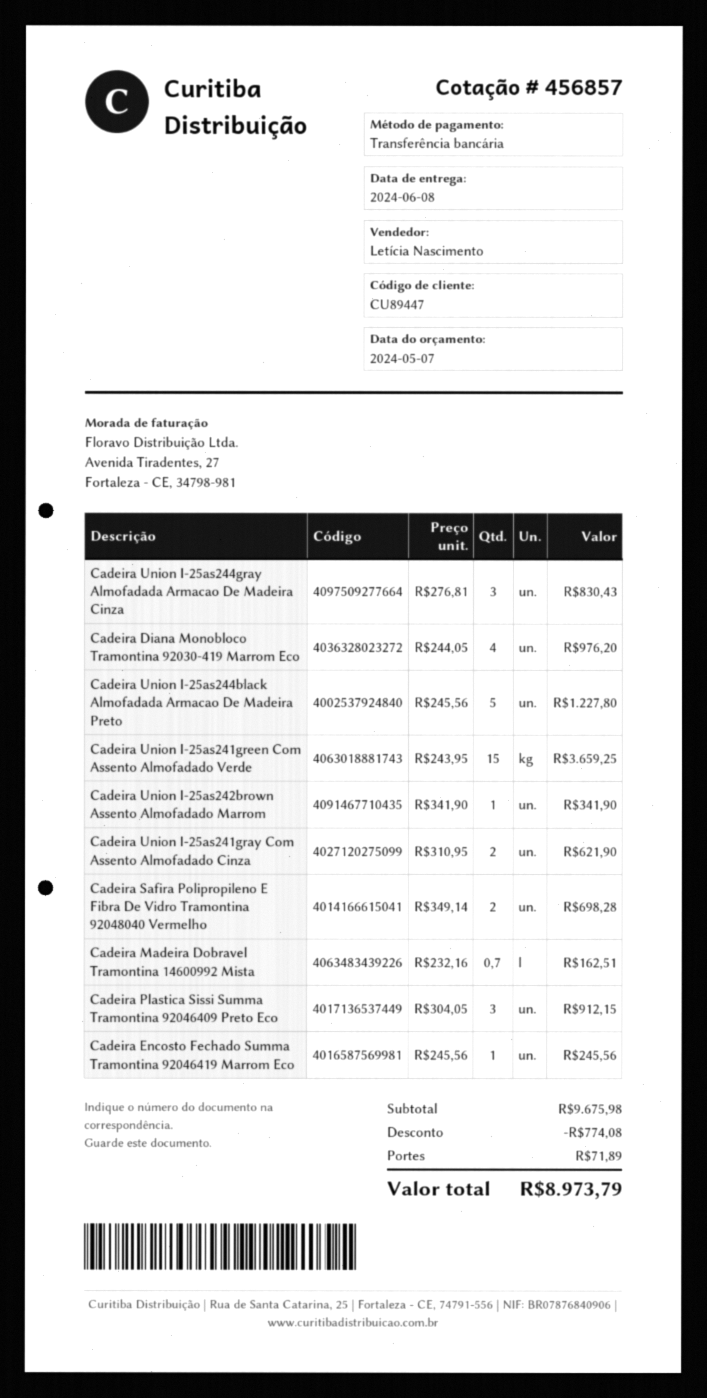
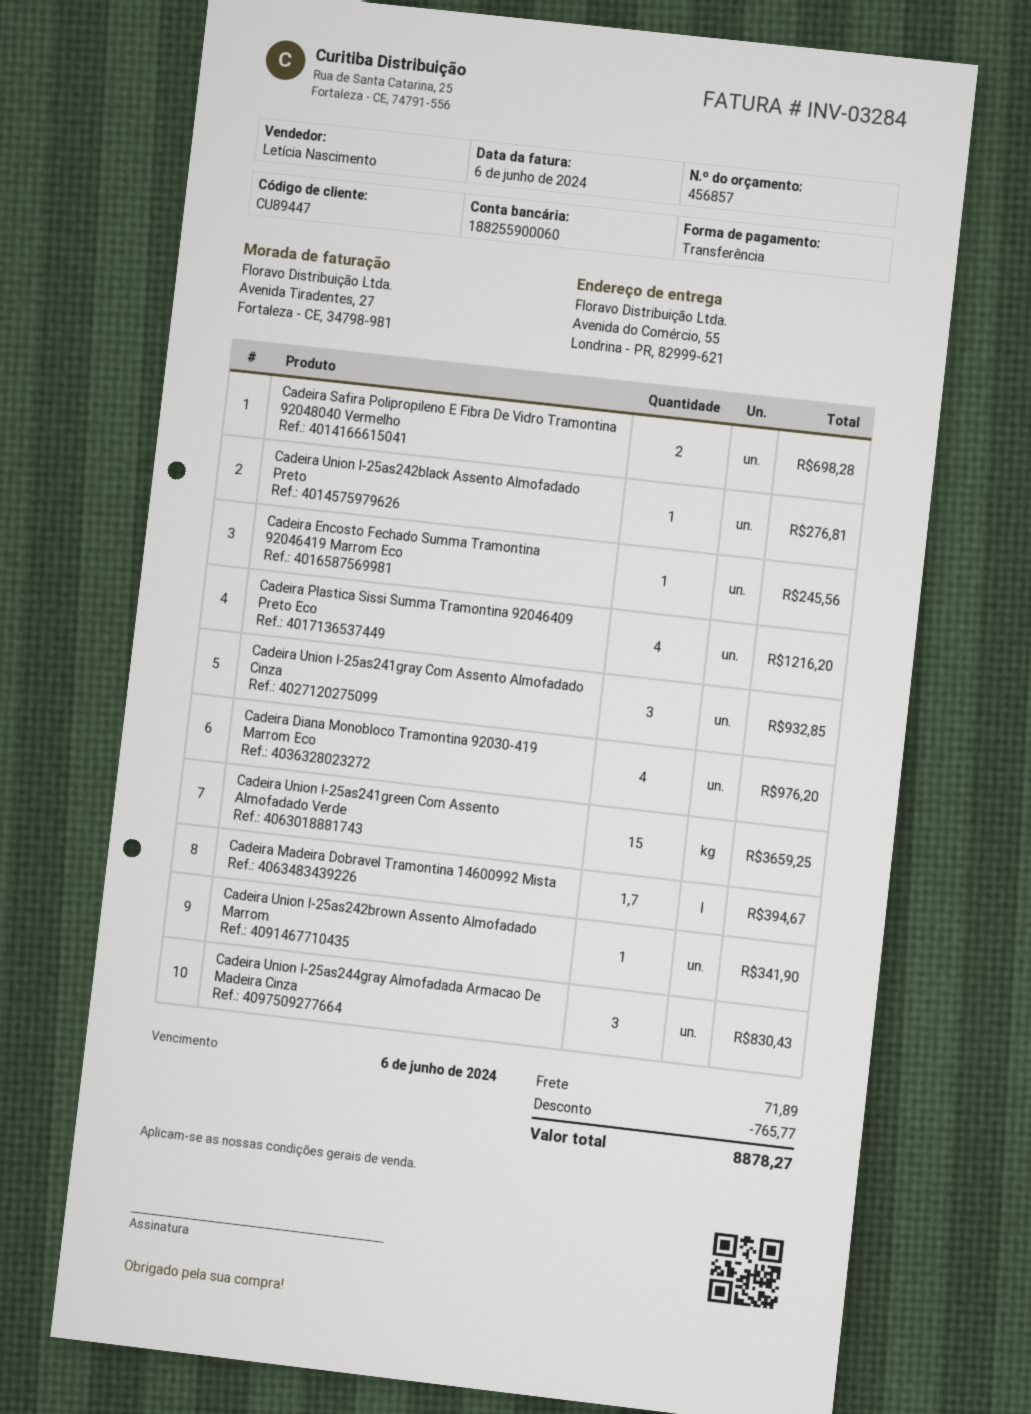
Cadeira Union I-25as244black Almofadada Armacao De Madeira Preto: 5 for 1227.80 -> none
Cadeira Union I-25as241gray Com Assento Almofadado Cinza: 2 for 621.90 -> 3 for 932.85
Cadeira Madeira Dobravel Tramontina 14600992 Mista: 0.7 for 162.51 -> 1.7 for 394.67
Cadeira Plastica Sissi Summa Tramontina 92046409 Preto Eco: 3 for 912.15 -> 4 for 1216.20
Cadeira Union I-25as242black Assento Almofadado Preto: none -> 1 for 276.81
discount: 774.08 -> 765.77
total: 8973.79 -> 8878.27

